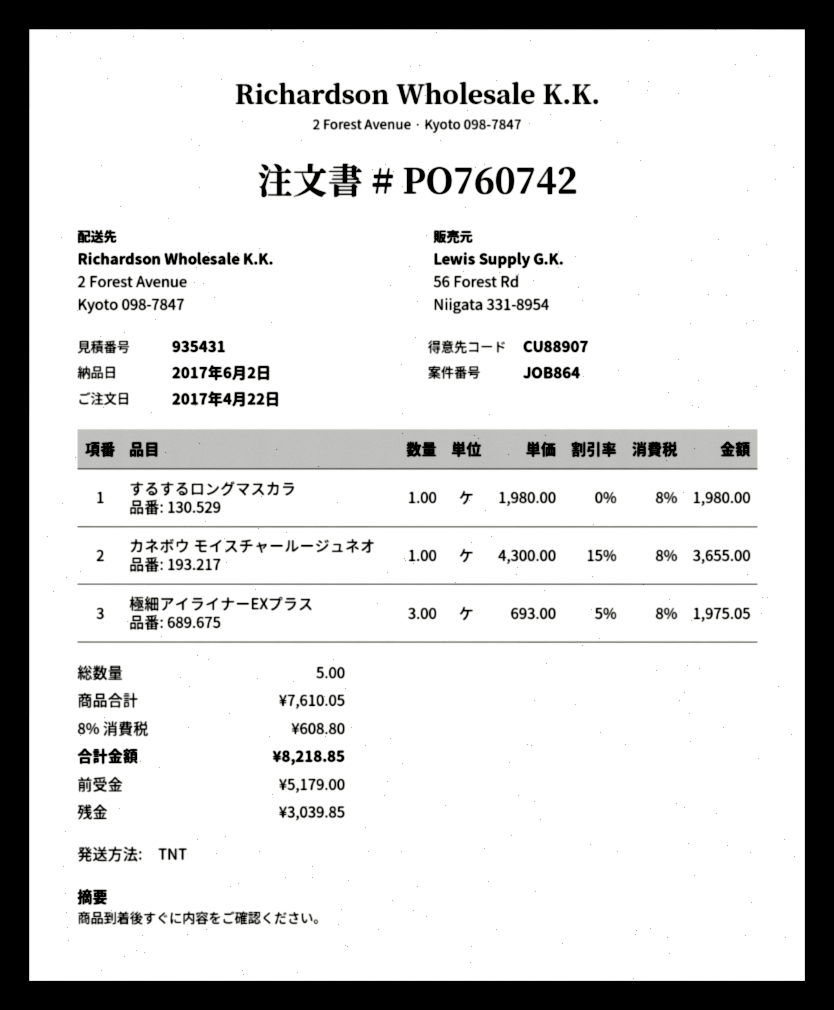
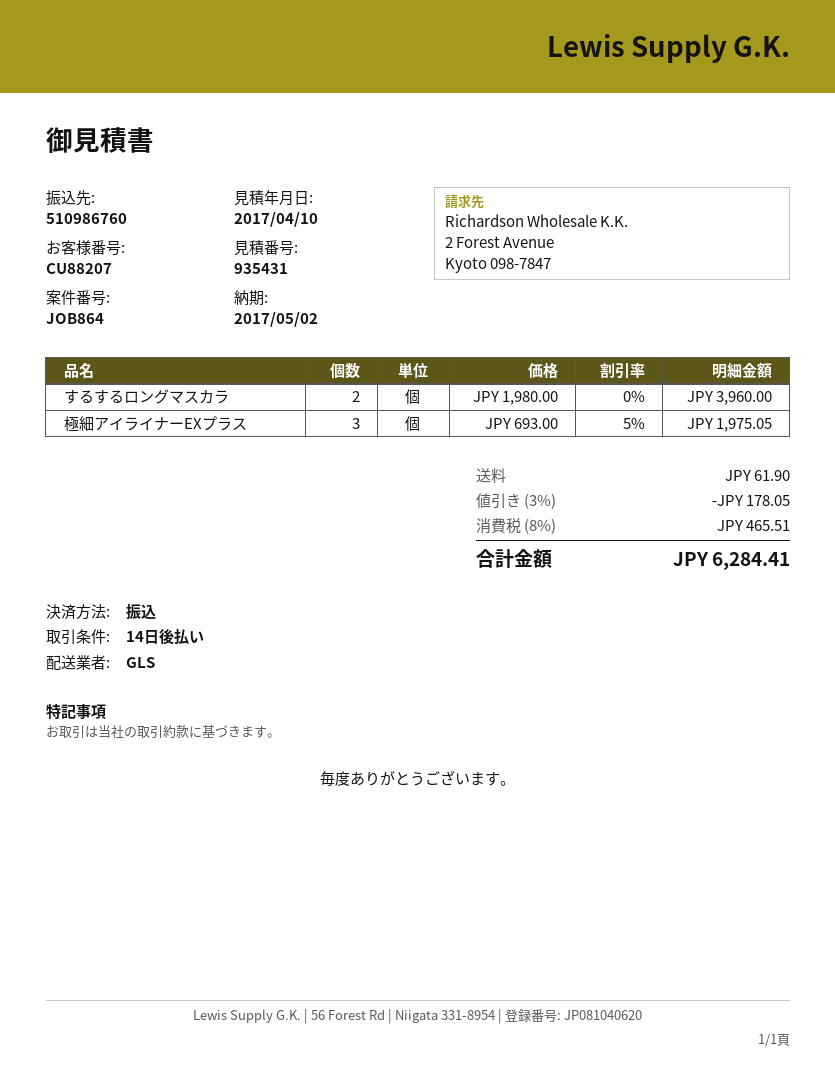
delivery date: 2017-06-02 -> 2017-05-02
customer number: CU88907 -> CU88207
shipping method: TNT -> GLS
するするロングマスカラ: 1 x 1980.00 = 1980.00 -> 2 x 1980.00 = 3960.00
カネボウ モイスチャールージュネオ: 1 x 4300.00 - 15% = 3655.00 -> none
discount: none -> 3% = 178.05
shipping: none -> 61.90
tax: 8% = 608.80 -> 8% = 465.51
total: 8218.85 -> 6284.41

